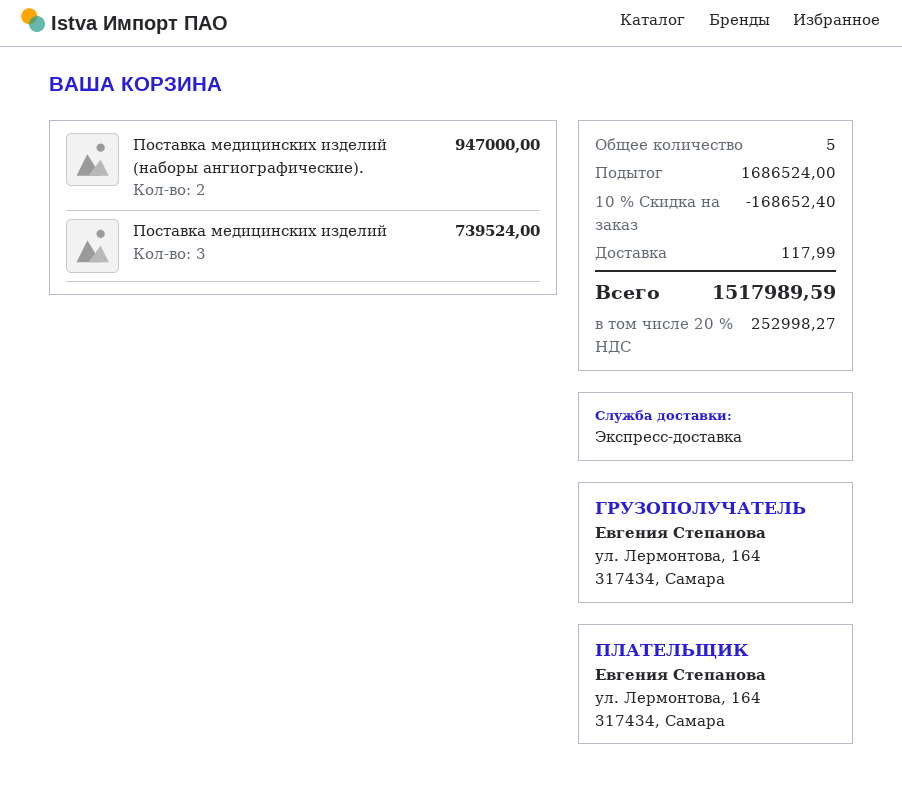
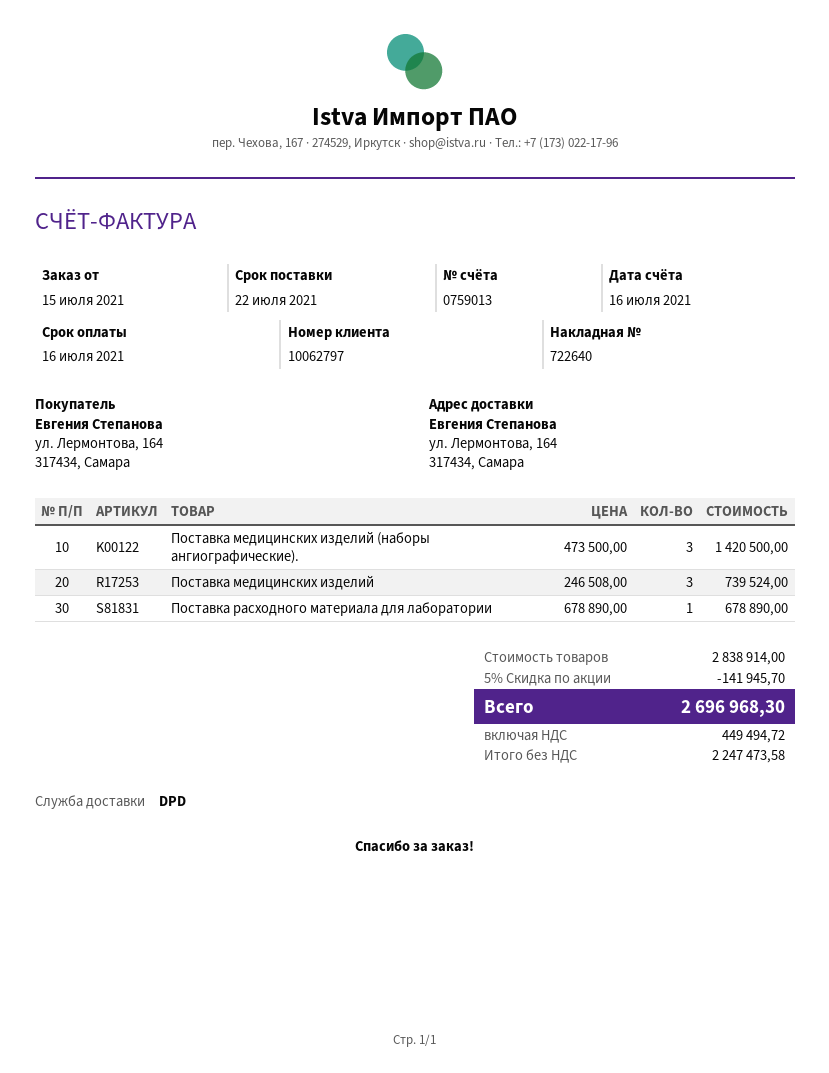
shipping method: express -> DPD
Поставка медицинских изделий (наборы ангиографические).: 2 for 947000.00 -> 3 for 1420500.00
Поставка расходного материала для лаборатории: none -> 1 for 678890.00
subtotal: 1686524.00 -> 2838914.00
discount: 10% = 168652.40 -> 5% = 141945.70
shipping: 117.99 -> none
tax: 252998.27 -> 449494.72
total: 1517989.59 -> 2696968.30

